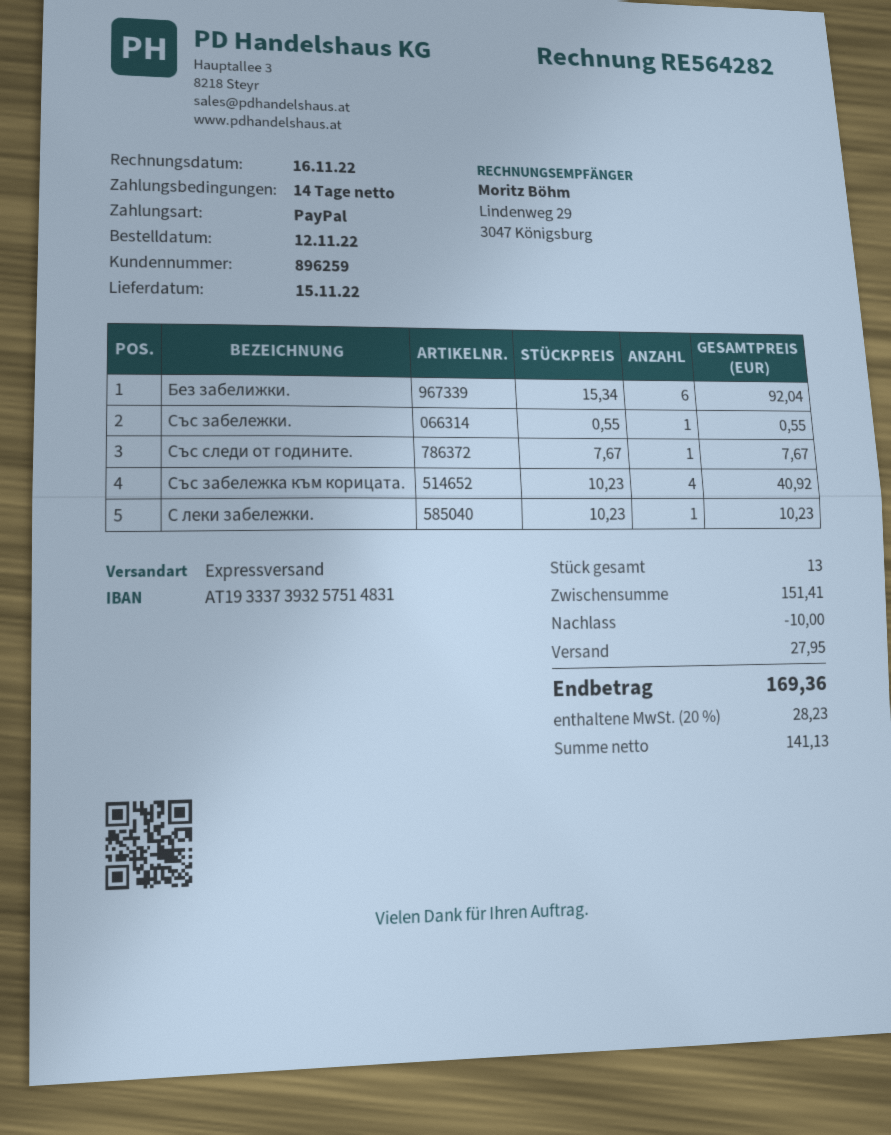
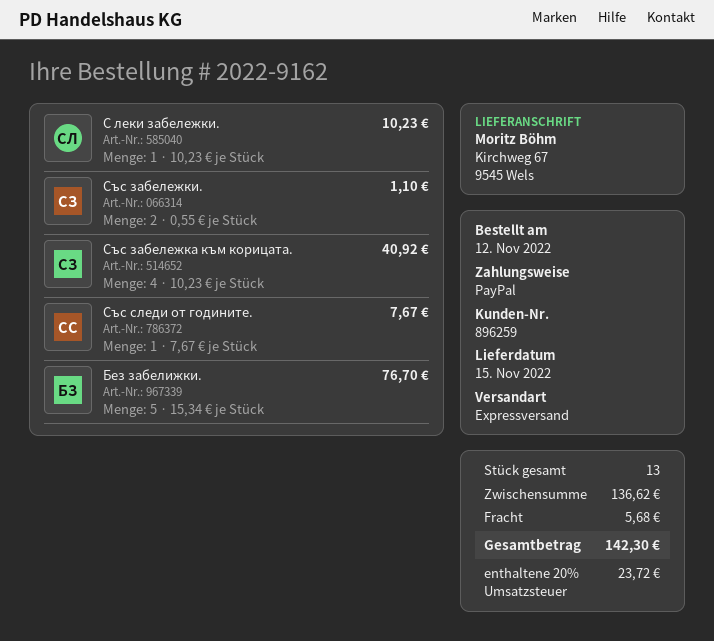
Без забелижки.: 6 x 15.34 = 92.04 -> 5 x 15.34 = 76.70
Със забележки.: 1 x 0.55 = 0.55 -> 2 x 0.55 = 1.10
subtotal: 151.41 -> 136.62
discount: 10.00 -> none
shipping: 27.95 -> 5.68
tax: 20% = 28.23 -> 20% = 23.72
total: 169.36 -> 142.30

